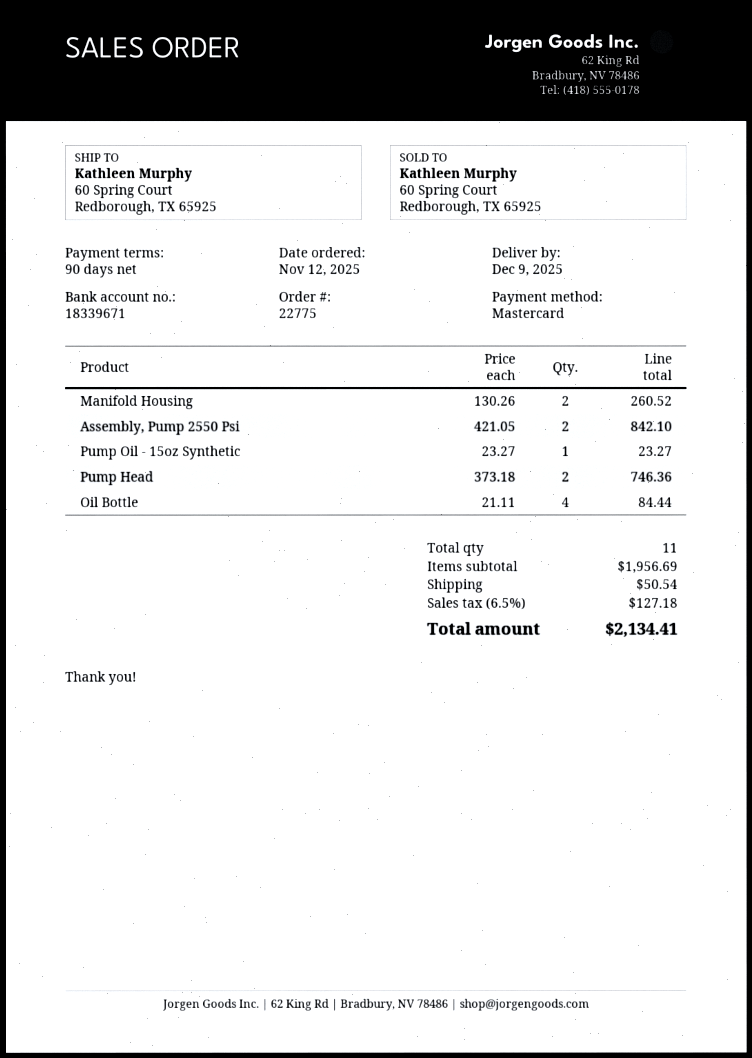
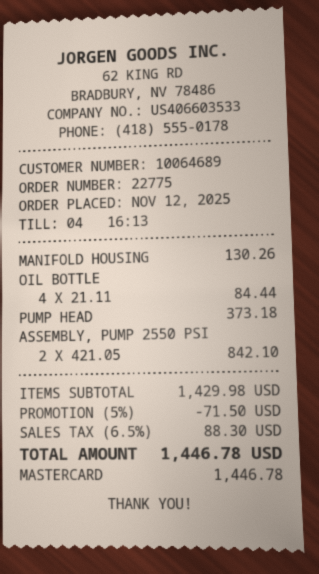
Manifold Housing: 2 x 130.26 = 260.52 -> 1 x 130.26 = 130.26
Pump Oil - 15oz Synthetic: 1 x 23.27 = 23.27 -> none
Pump Head: 2 x 373.18 = 746.36 -> 1 x 373.18 = 373.18
subtotal: 1956.69 -> 1429.98
discount: none -> 5% = 71.50
shipping: 50.54 -> none
tax: 6.5% = 127.18 -> 6.5% = 88.30
total: 2134.41 -> 1446.78

